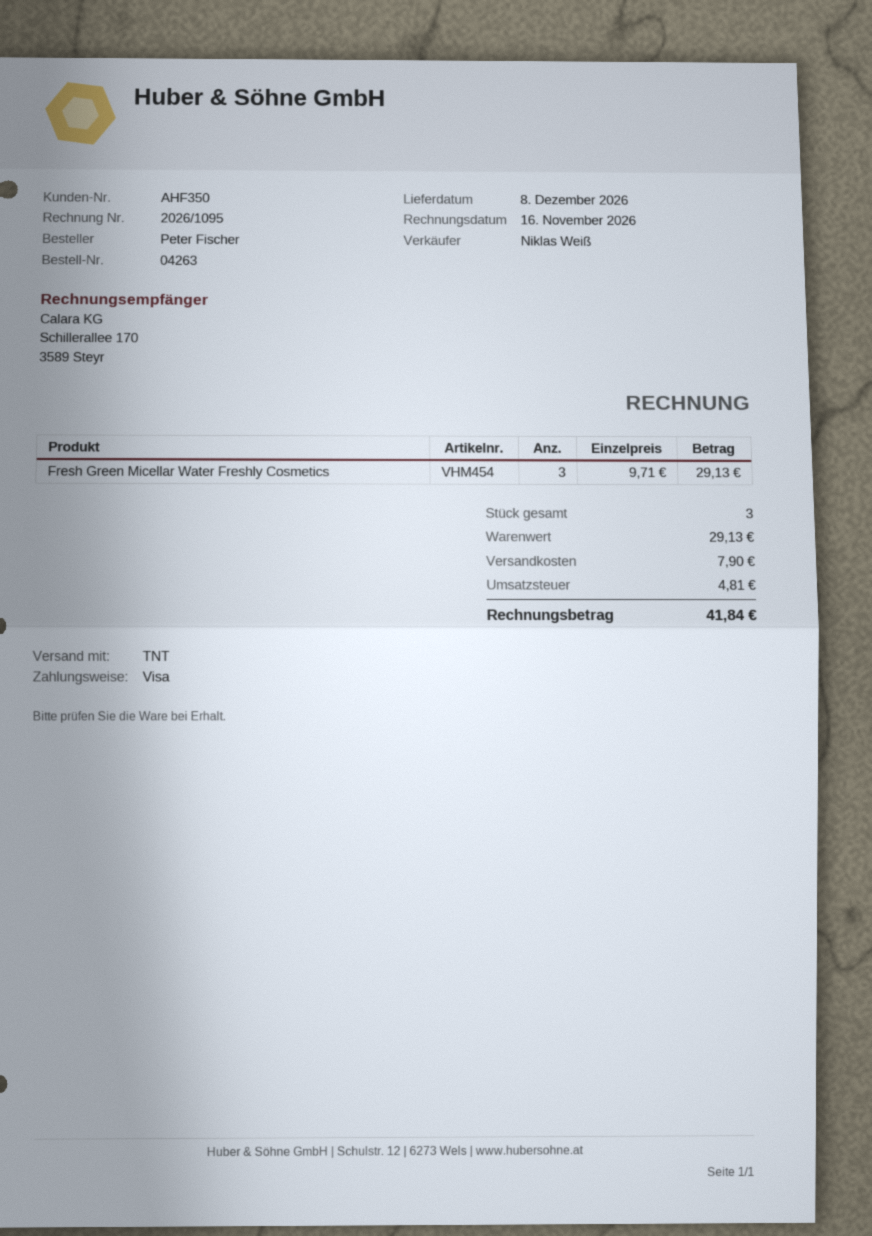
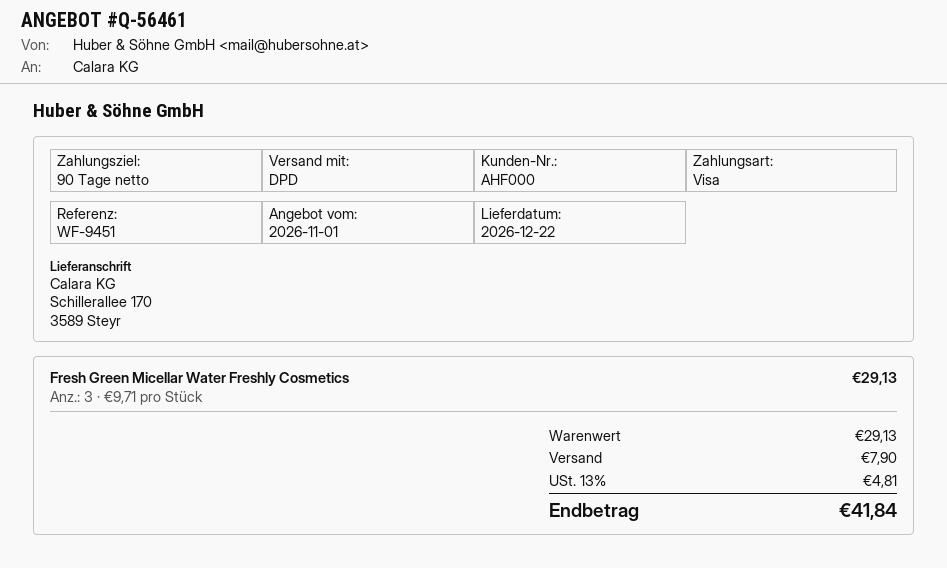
delivery date: 2026-12-08 -> 2026-12-22
customer number: AHF350 -> AHF000
shipping method: TNT -> DPD

